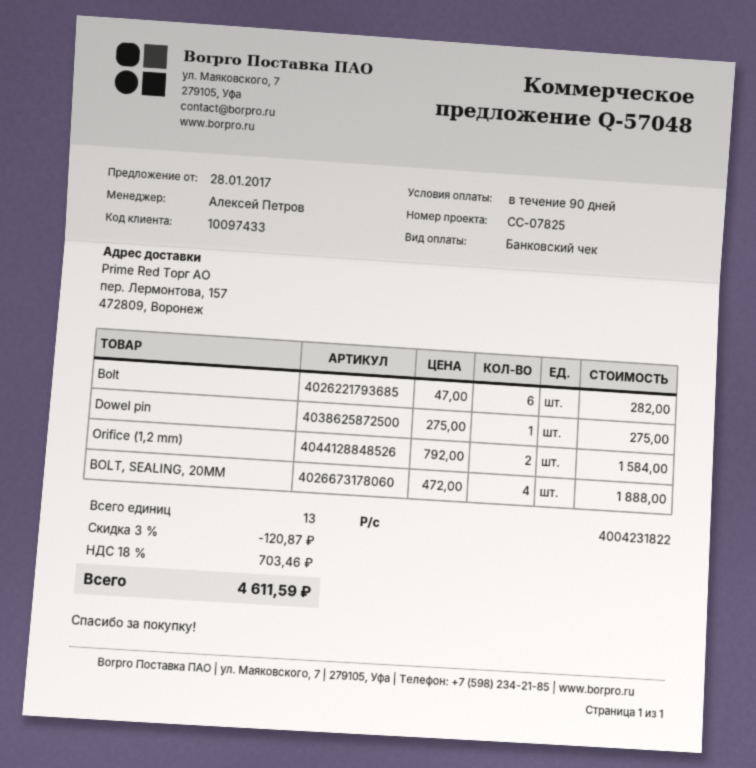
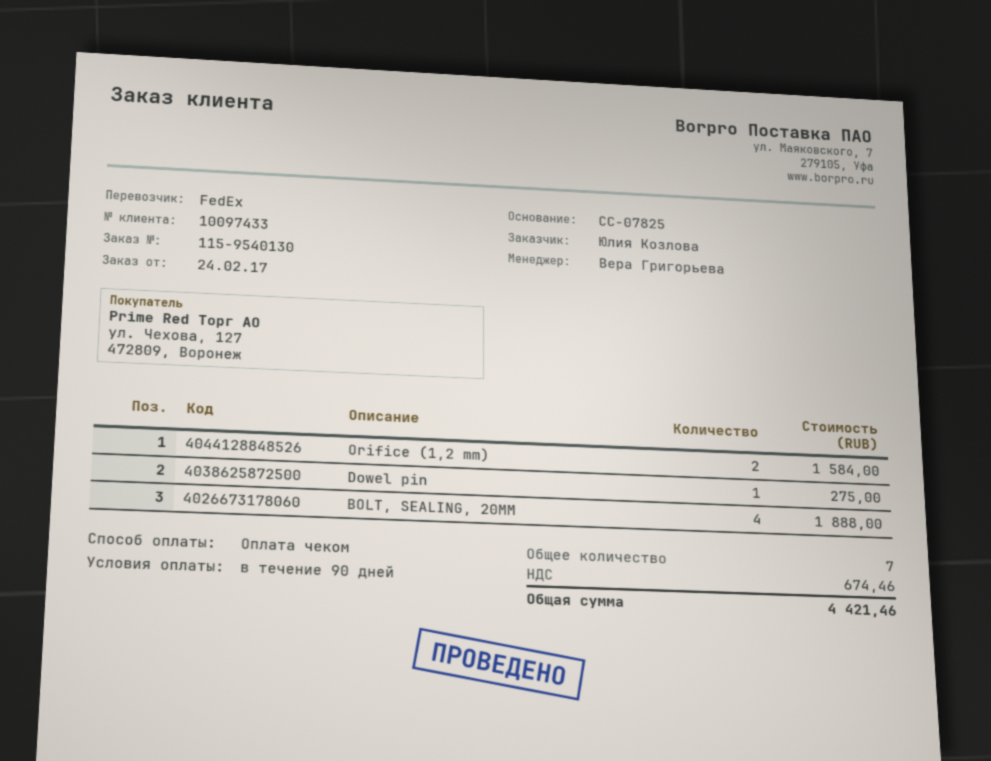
sales rep: Алексей Петров -> Вера Григорьева
Bolt: 6 for 282.00 -> none
total quantity: 13 -> 7
discount: 3% = 120.87 -> none
tax: 703.46 -> 674.46
total: 4611.59 -> 4421.46

